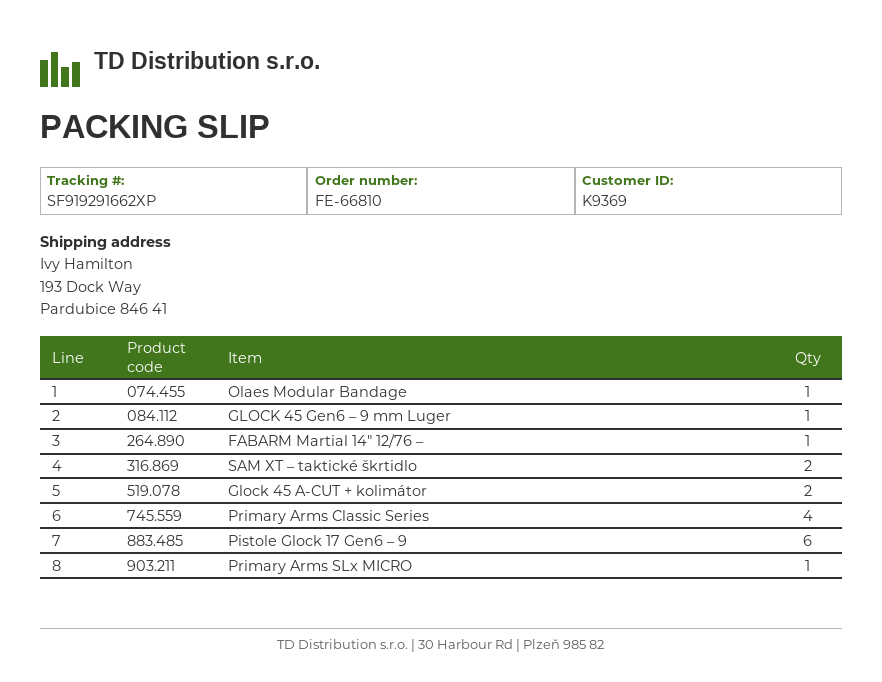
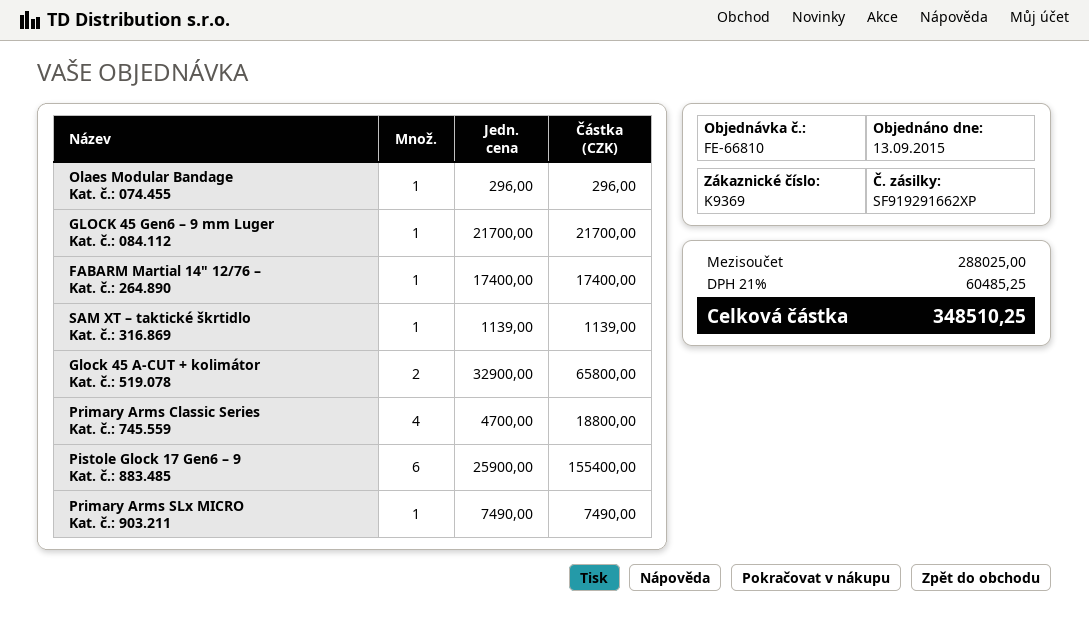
SAM XT – taktické škrtidlo: 2 -> 1

